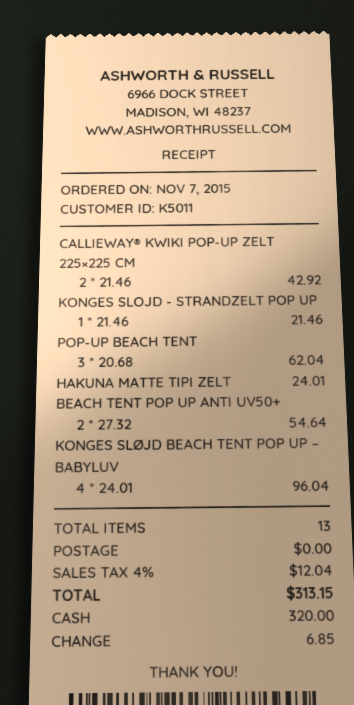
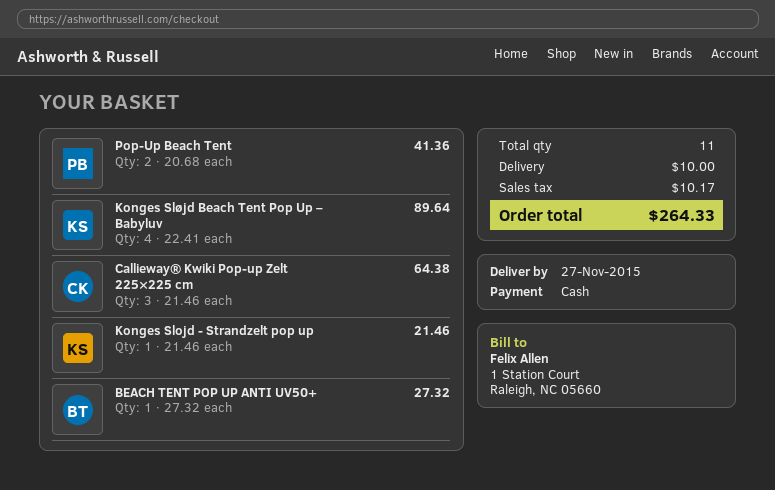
CALLIEWAY® KWIKI POP-UP ZELT 225×225 CM: 2 x 21.46 = 42.92 -> 3 x 21.46 = 64.38
POP-UP BEACH TENT: 3 x 20.68 = 62.04 -> 2 x 20.68 = 41.36
HAKUNA MATTE TIPI ZELT: 1 x 24.01 = 24.01 -> none
BEACH TENT POP UP ANTI UV50+: 2 x 27.32 = 54.64 -> 1 x 27.32 = 27.32
KONGES SLØJD BEACH TENT POP UP – BABYLUV: 4 x 24.01 = 96.04 -> 4 x 22.41 = 89.64
total quantity: 13 -> 11
shipping: 0.00 -> 10.00
tax: 12.04 -> 10.17
total: 313.15 -> 264.33

